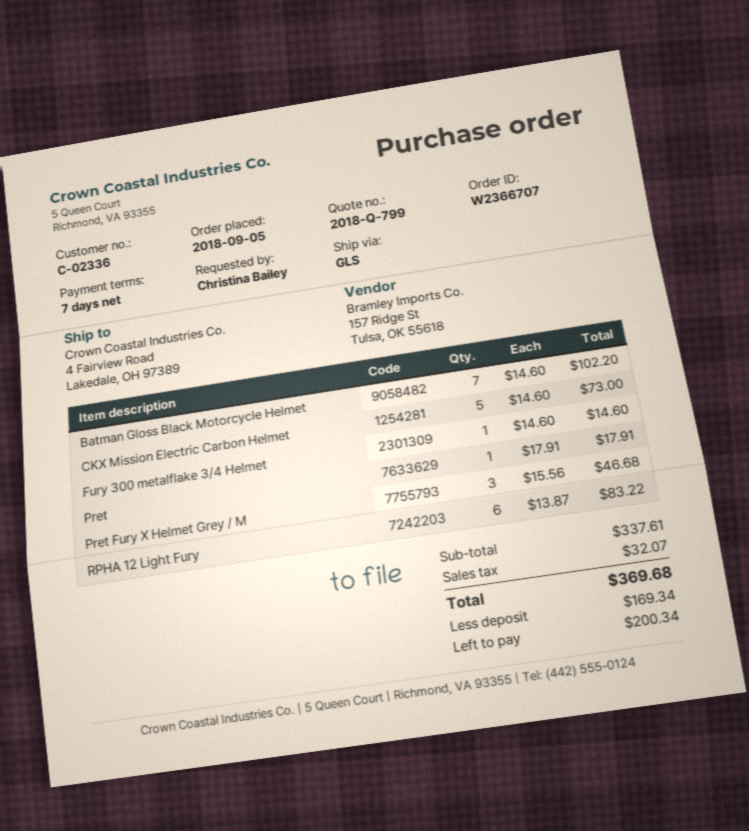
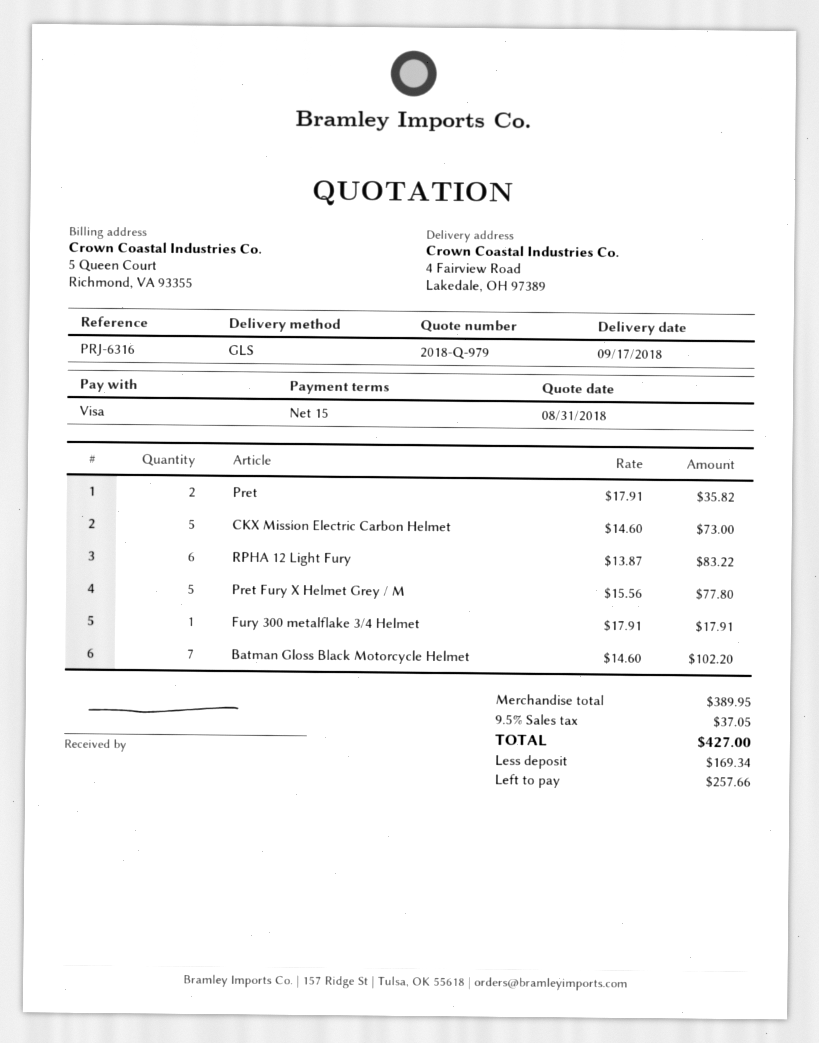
quote number: 2018-Q-799 -> 2018-Q-979
payment terms: 7 days -> 15 days
Fury 300 metalflake 3/4 Helmet: 1 x 14.60 = 14.60 -> 1 x 17.91 = 17.91
Pret: 1 x 17.91 = 17.91 -> 2 x 17.91 = 35.82
Pret Fury X Helmet Grey / M: 3 x 15.56 = 46.68 -> 5 x 15.56 = 77.80
subtotal: 337.61 -> 389.95
tax: 32.07 -> 37.05
total: 369.68 -> 427.00
balance: 200.34 -> 257.66

